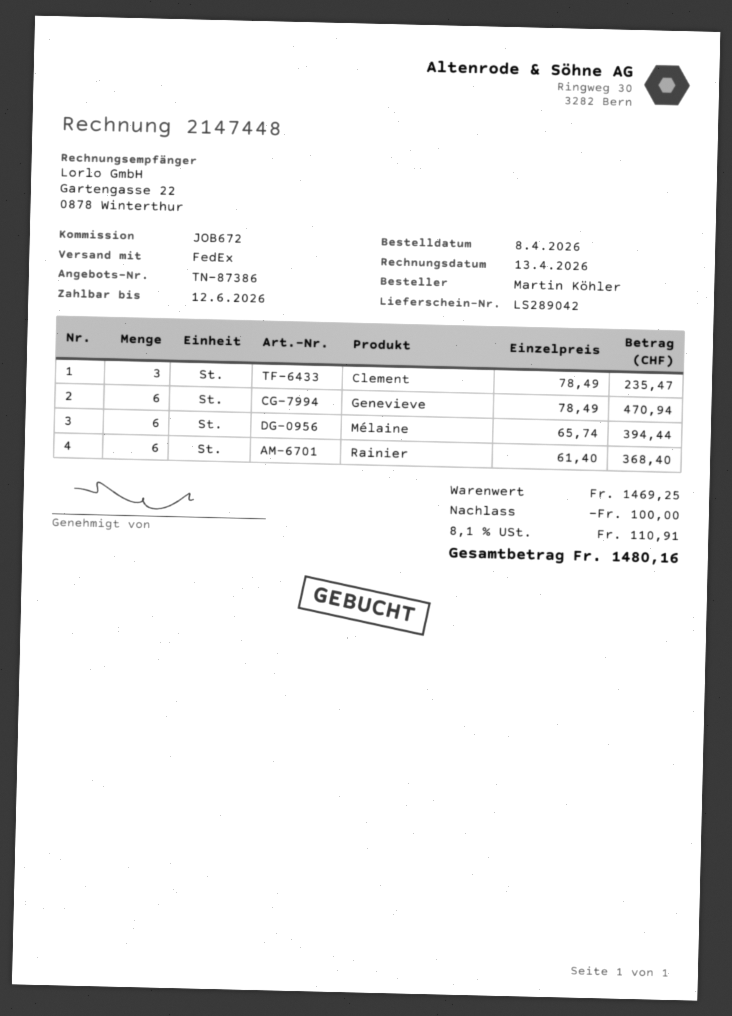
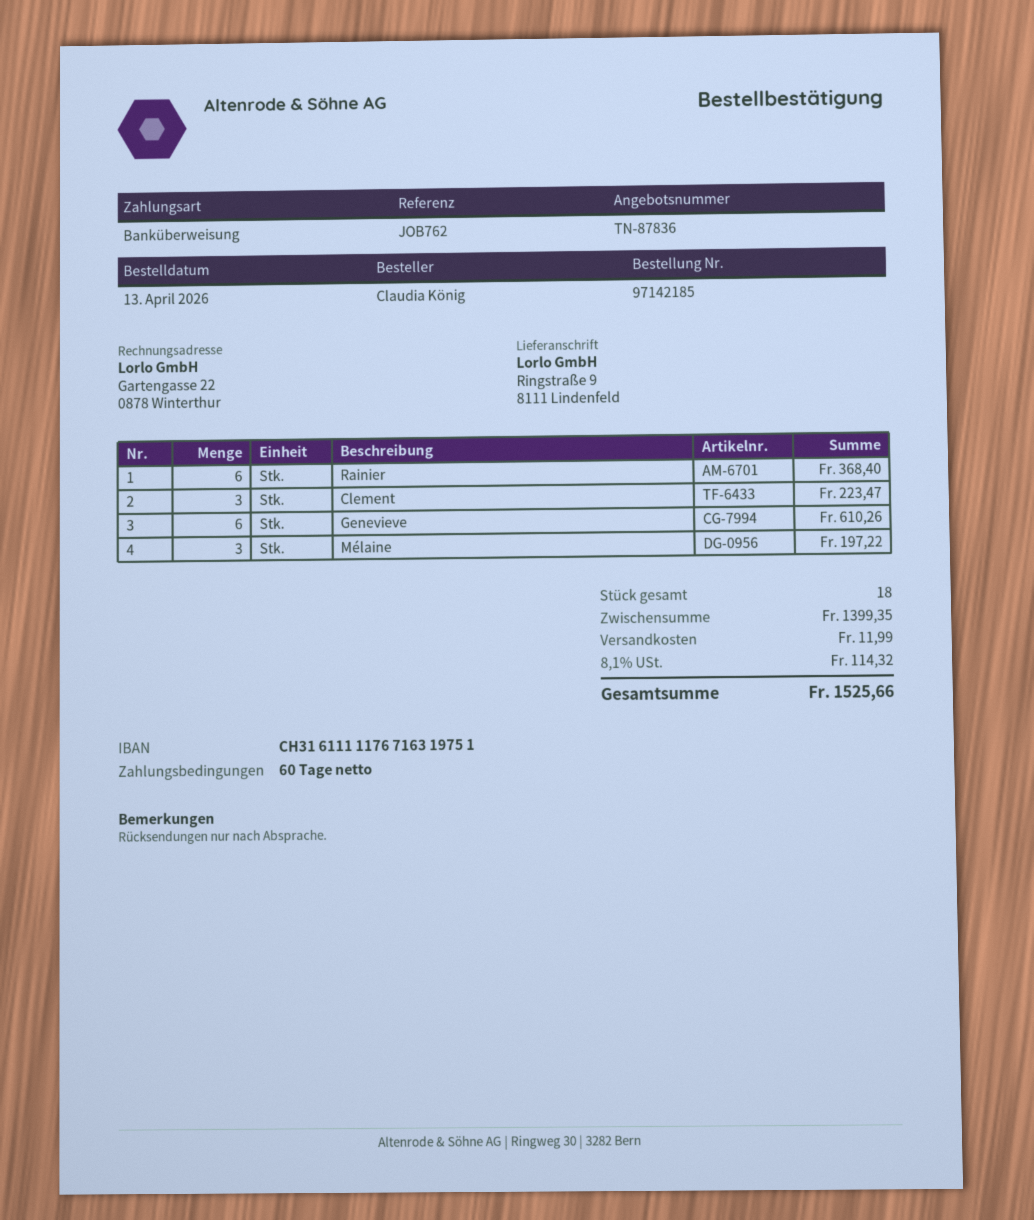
quote number: TN-87386 -> TN-87836
order date: 2026-04-08 -> 2026-04-13
reference: JOB672 -> JOB762
ordered by: Martin Köhler -> Claudia König
Clement: 3 for 235.47 -> 3 for 223.47
Genevieve: 6 for 470.94 -> 6 for 610.26
Mélaine: 6 for 394.44 -> 3 for 197.22
subtotal: 1469.25 -> 1399.35
discount: 100.00 -> none
shipping: none -> 11.99
tax: 8.1% = 110.91 -> 8.1% = 114.32
total: 1480.16 -> 1525.66

